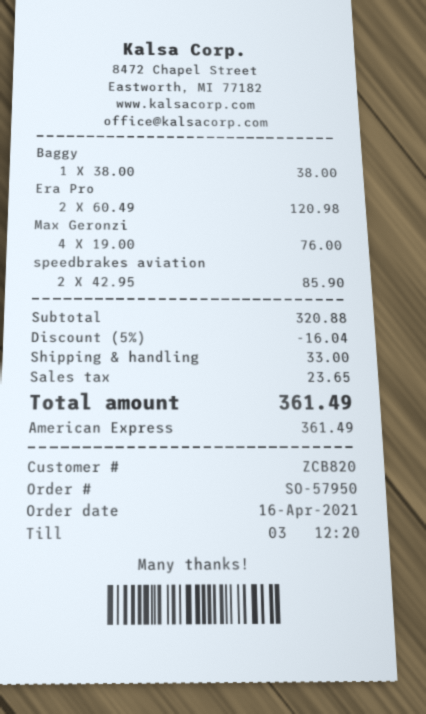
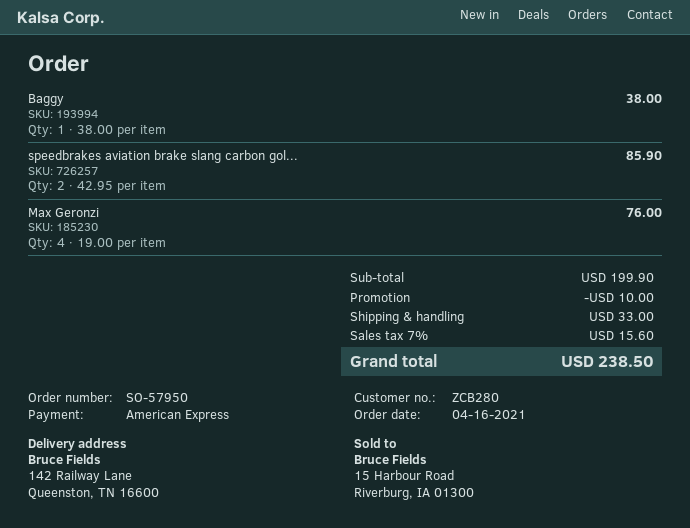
customer number: ZCB820 -> ZCB280
Era Pro: 2 x 60.49 = 120.98 -> none
subtotal: 320.88 -> 199.90
discount: 16.04 -> 10.00
tax: 23.65 -> 15.60
total: 361.49 -> 238.50

